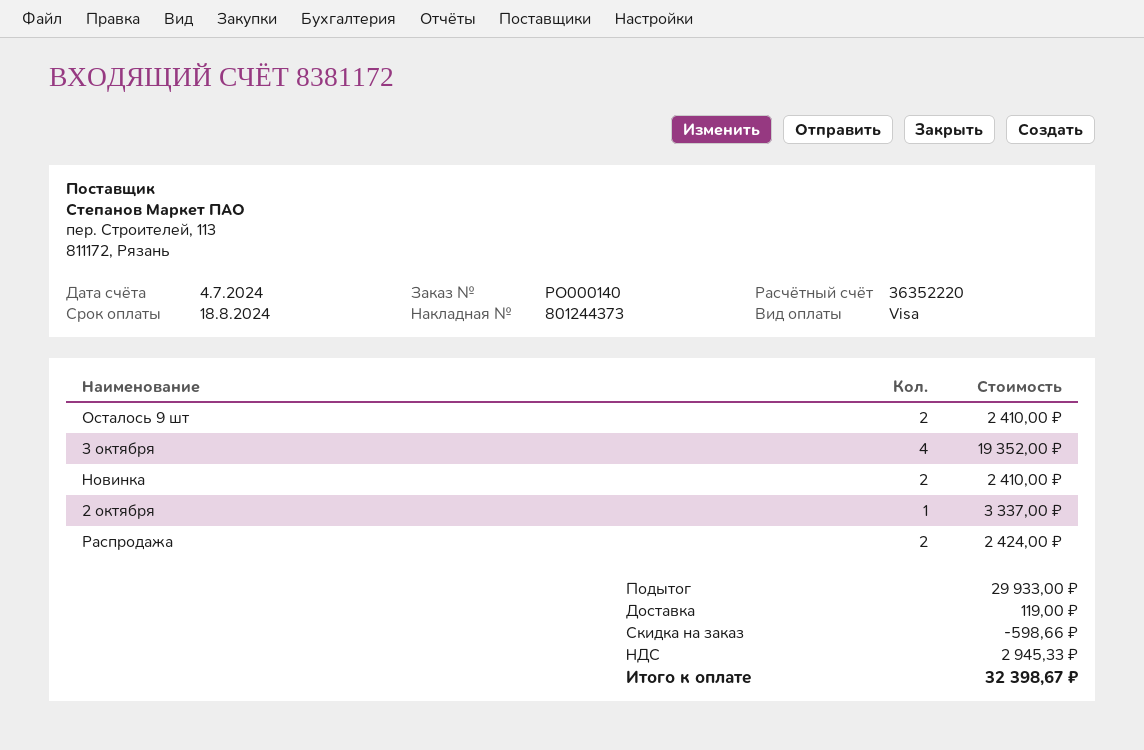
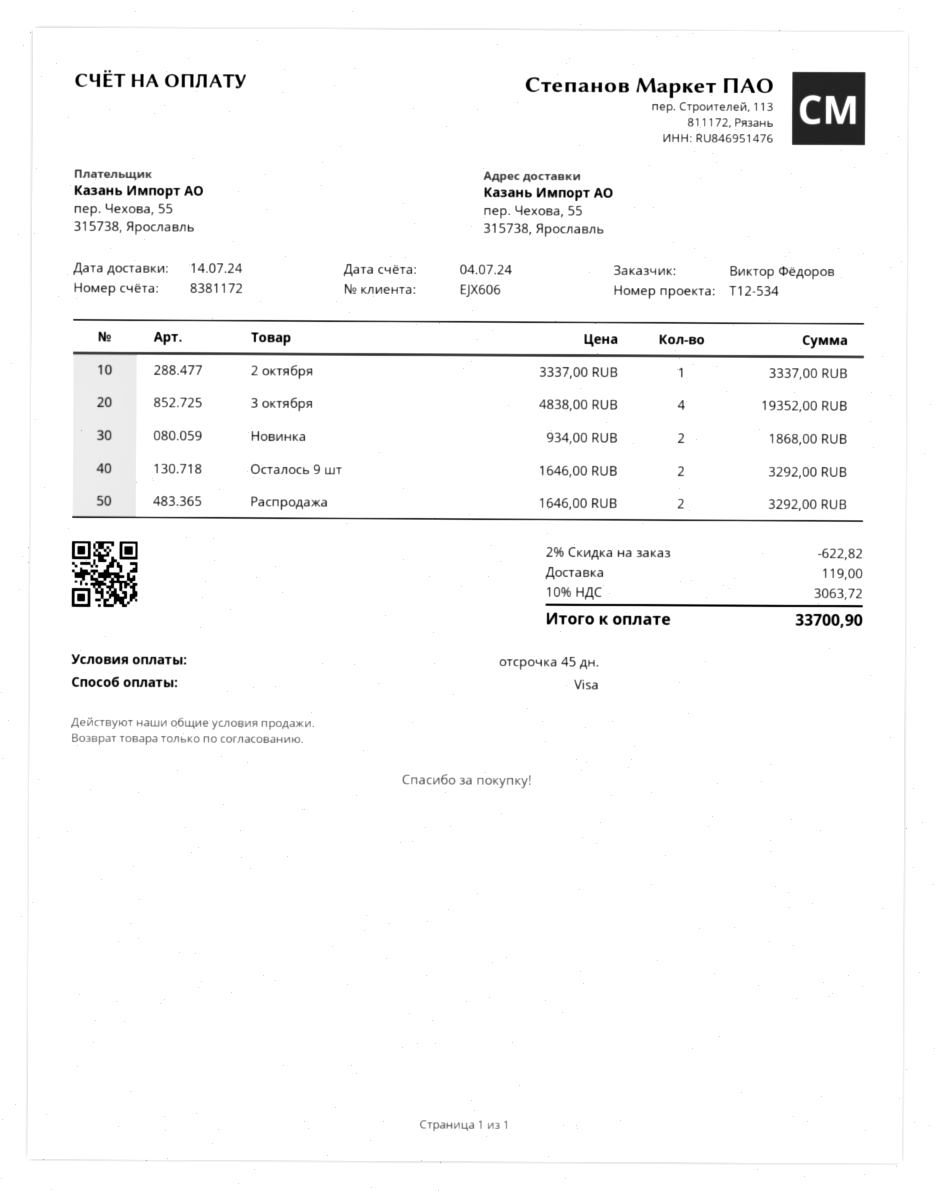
Осталось 9 шт: 2 for 2410.00 -> 2 for 3292.00
Новинка: 2 for 2410.00 -> 2 for 1868.00
Распродажа: 2 for 2424.00 -> 2 for 3292.00
discount: 598.66 -> 622.82
tax: 2945.33 -> 3063.72
total: 32398.67 -> 33700.90

